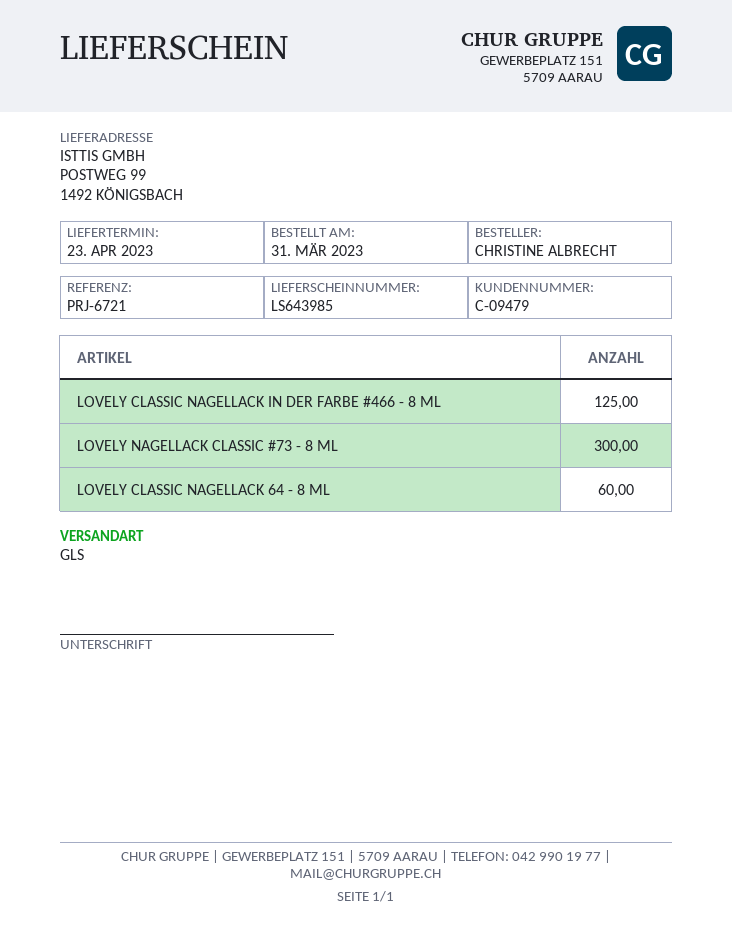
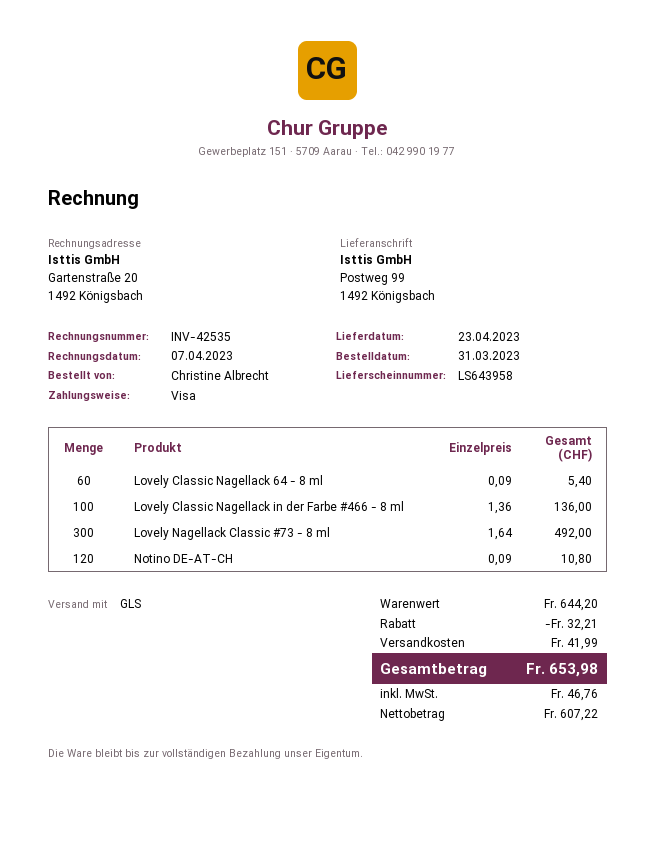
delivery note number: LS643985 -> LS643958
LOVELY CLASSIC NAGELLACK IN DER FARBE #466 - 8 ML: 125 -> 100
Notino DE-AT-CH: none -> 120

